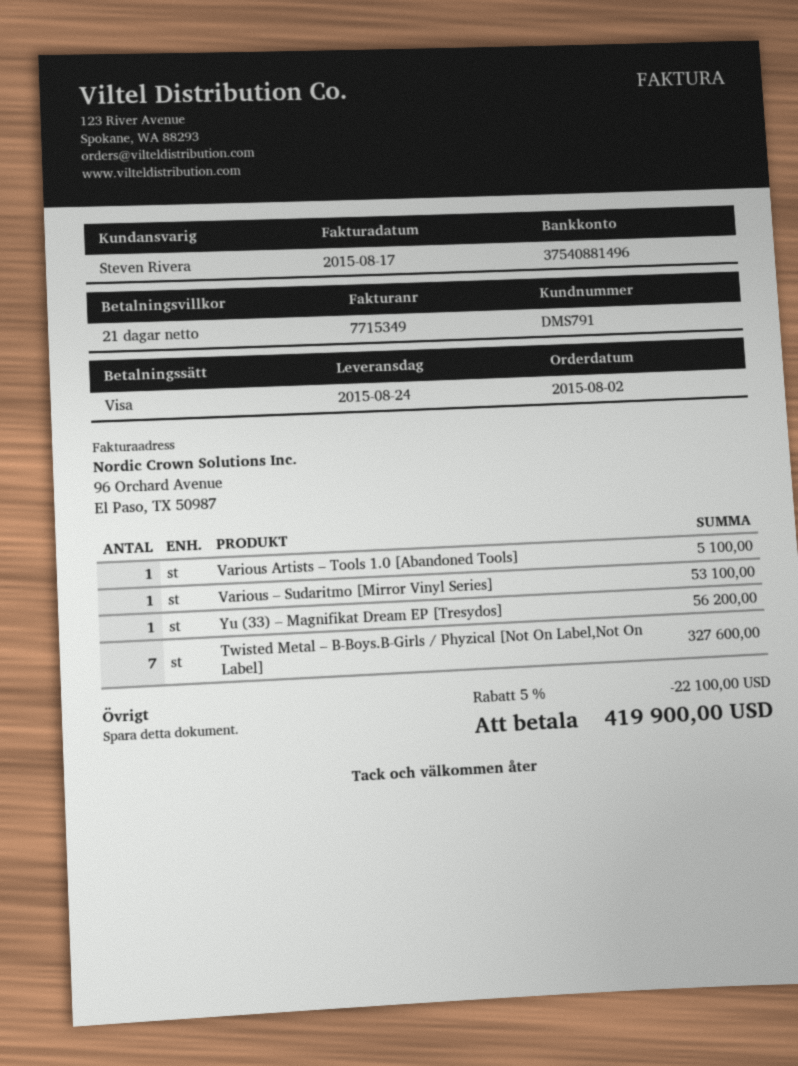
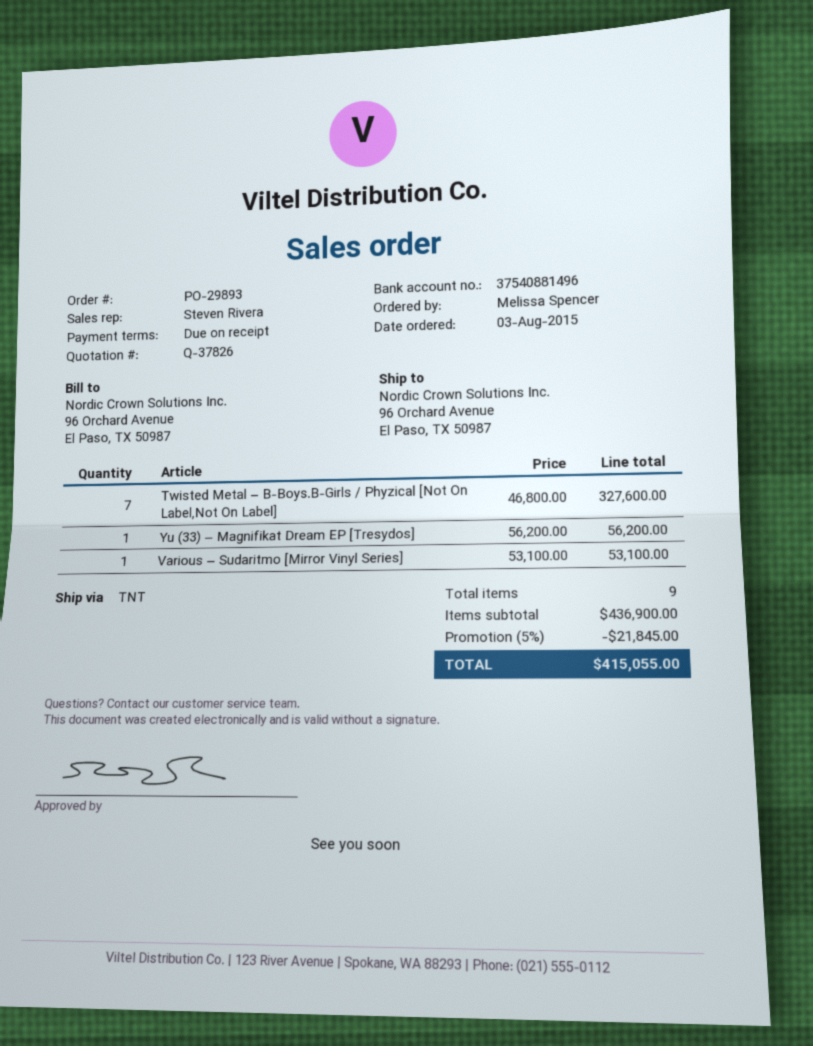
order date: 2015-08-02 -> 2015-08-03
payment terms: 21 days -> on receipt
Various Artists – Tools 1.0 [Abandoned Tools]: 1 for 5100.00 -> none
discount: 5% = 22100.00 -> 5% = 21845.00
total: 419900.00 -> 415055.00

